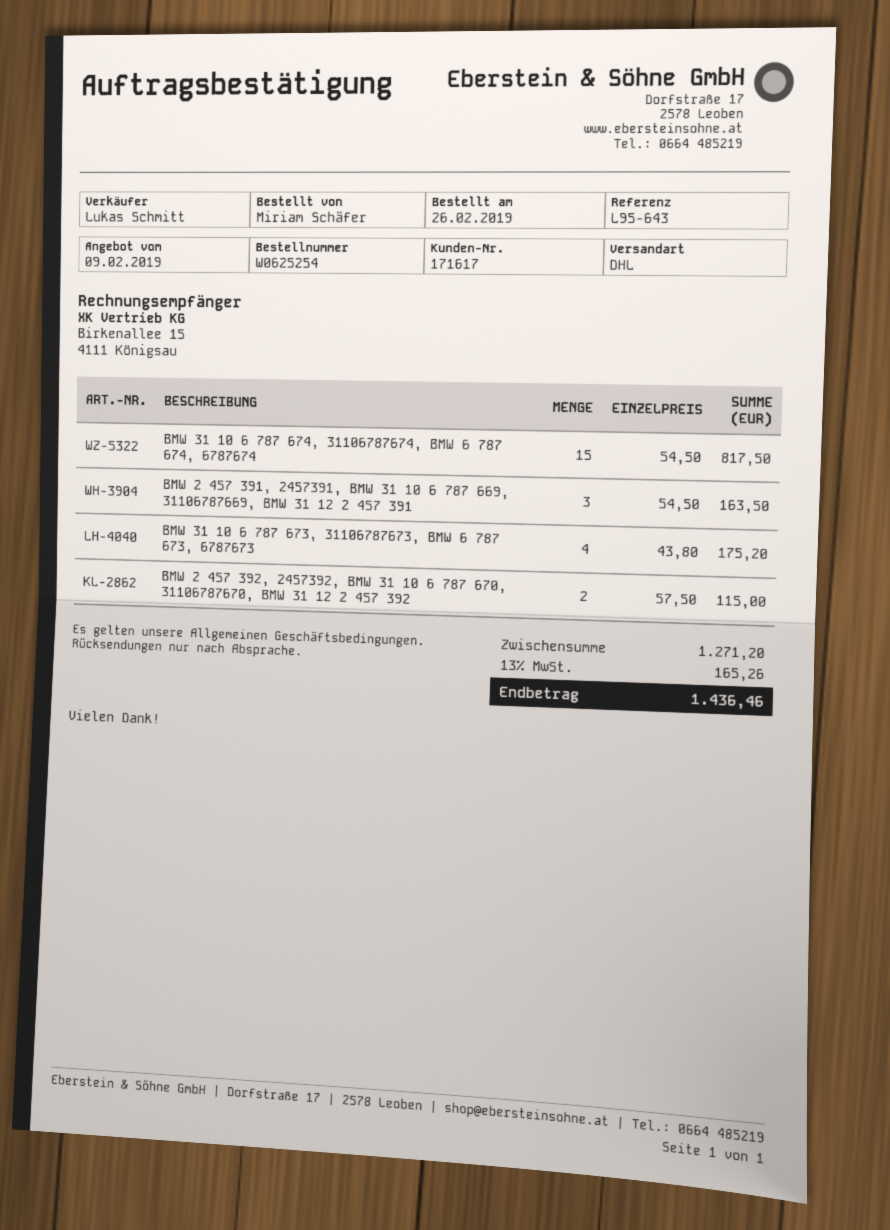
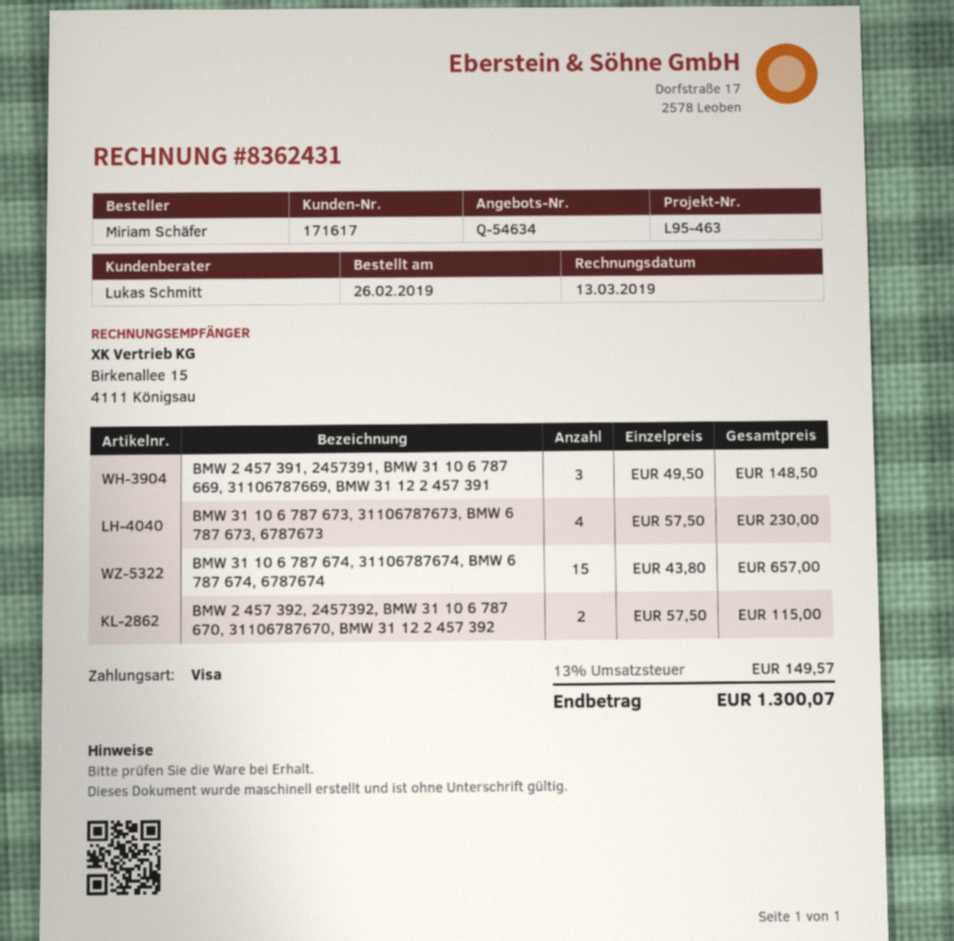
reference: L95-643 -> L95-463
BMW 31 10 6 787 674, 31106787674, BMW 6 787 674, 6787674: 15 x 54.50 = 817.50 -> 15 x 43.80 = 657.00
BMW 2 457 391, 2457391, BMW 31 10 6 787 669, 31106787669, BMW 31 12 2 457 391: 3 x 54.50 = 163.50 -> 3 x 49.50 = 148.50
BMW 31 10 6 787 673, 31106787673, BMW 6 787 673, 6787673: 4 x 43.80 = 175.20 -> 4 x 57.50 = 230.00
tax: 13% = 165.26 -> 13% = 149.57
total: 1436.46 -> 1300.07

